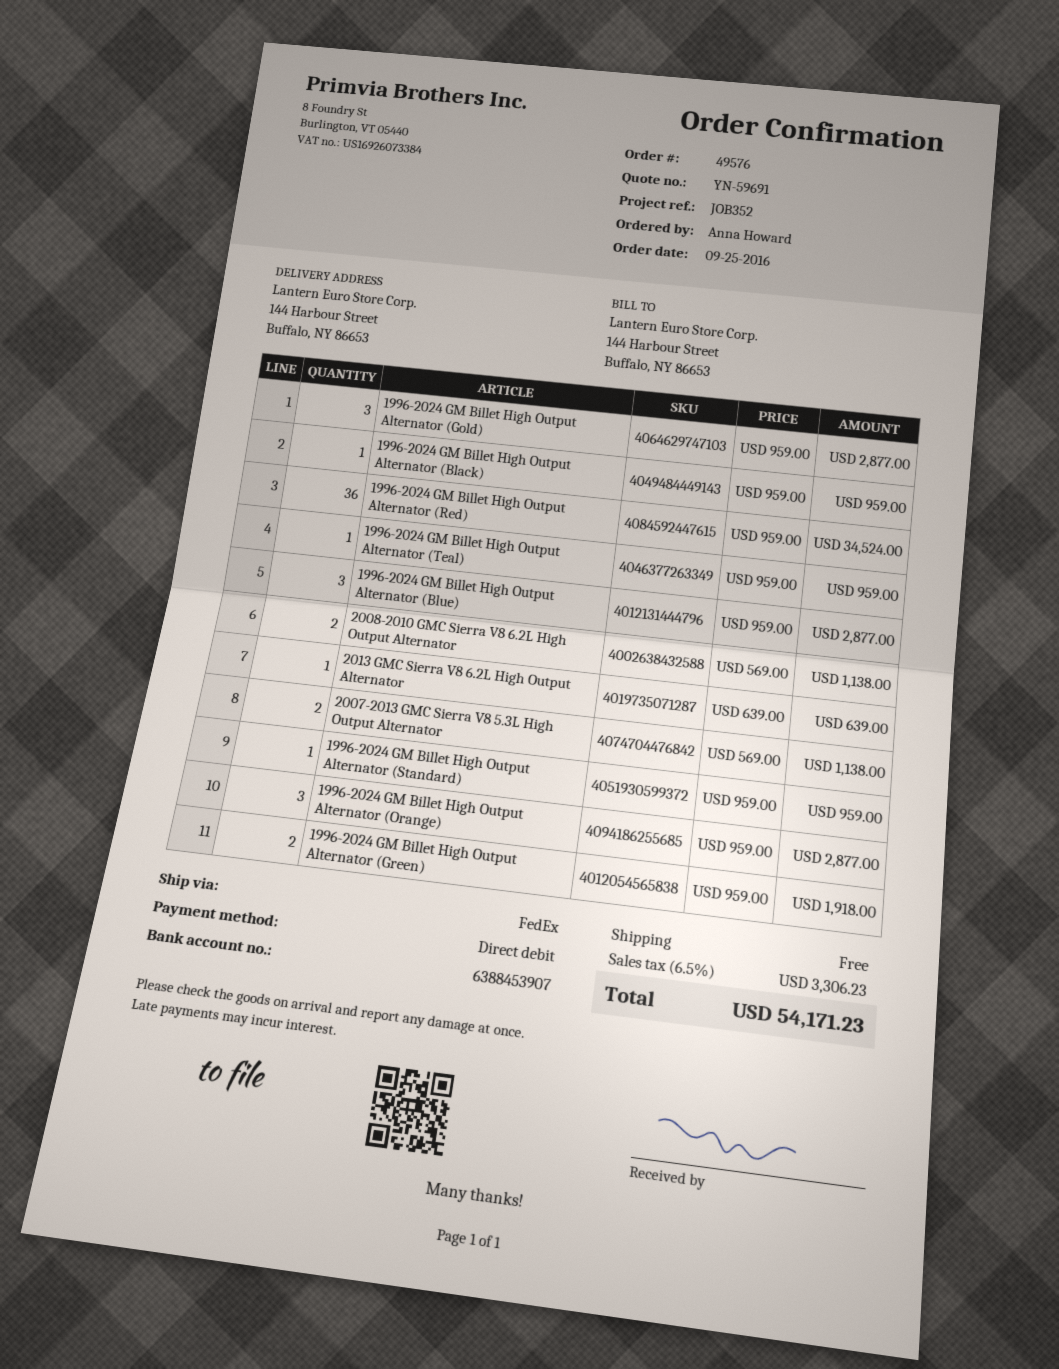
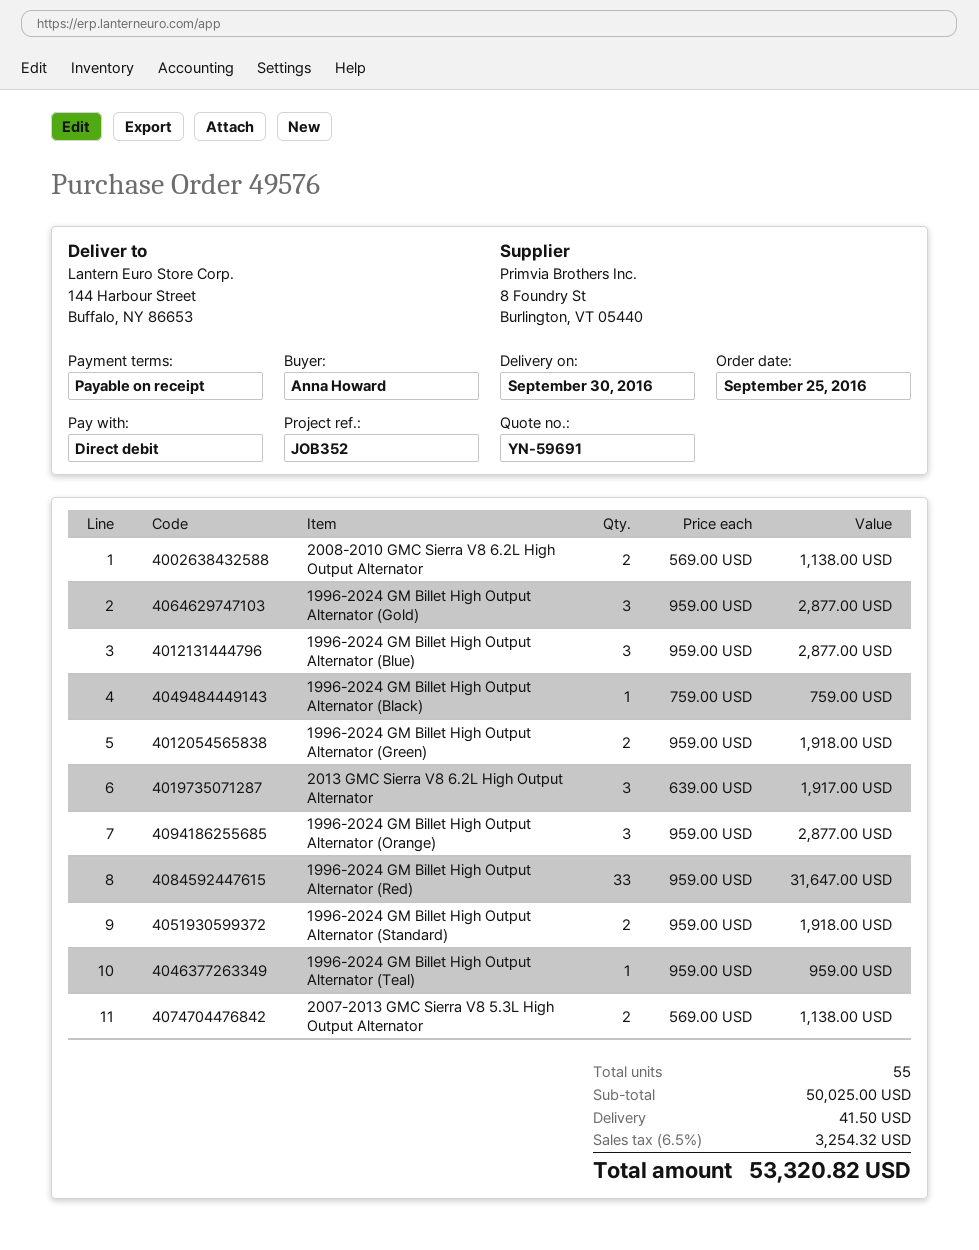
1996-2024 GM Billet High Output Alternator (Black): 1 x 959.00 = 959.00 -> 1 x 759.00 = 759.00
1996-2024 GM Billet High Output Alternator (Red): 36 x 959.00 = 34524.00 -> 33 x 959.00 = 31647.00
2013 GMC Sierra V8 6.2L High Output Alternator: 1 x 639.00 = 639.00 -> 3 x 639.00 = 1917.00
1996-2024 GM Billet High Output Alternator (Standard): 1 x 959.00 = 959.00 -> 2 x 959.00 = 1918.00
shipping: 0.00 -> 41.50
tax: 6.5% = 3306.23 -> 6.5% = 3254.32
total: 54171.23 -> 53320.82

